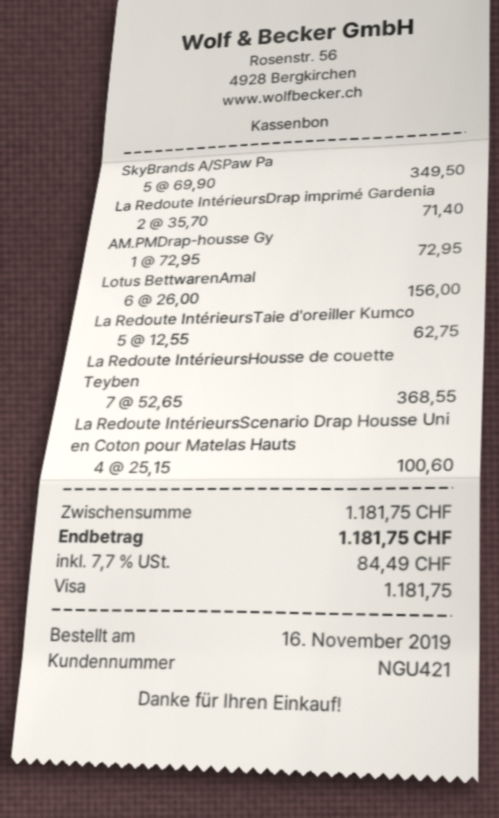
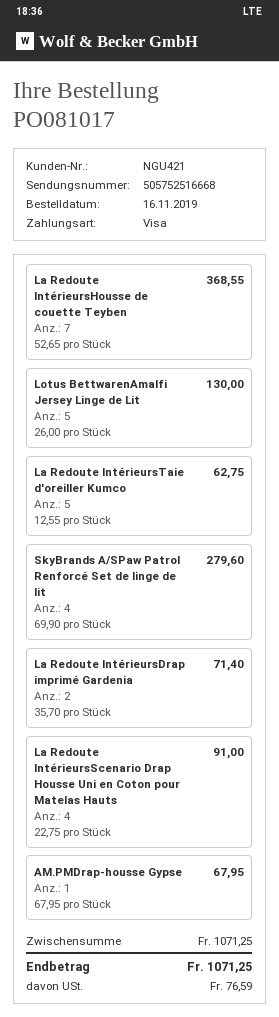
SkyBrands A/SPaw Pa: 5 x 69.90 = 349.50 -> 4 x 69.90 = 279.60
AM.PMDrap-housse Gy: 1 x 72.95 = 72.95 -> 1 x 67.95 = 67.95
Lotus BettwarenAmal: 6 x 26.00 = 156.00 -> 5 x 26.00 = 130.00
La Redoute IntérieursScenario Drap Housse Uni en Coton pour Matelas Hauts: 4 x 25.15 = 100.60 -> 4 x 22.75 = 91.00
subtotal: 1181.75 -> 1071.25
tax: 84.49 -> 76.59
total: 1181.75 -> 1071.25

